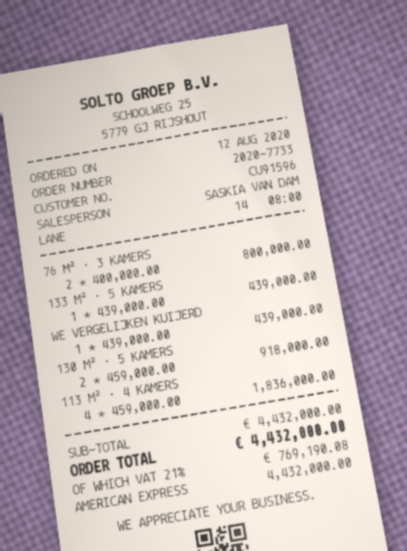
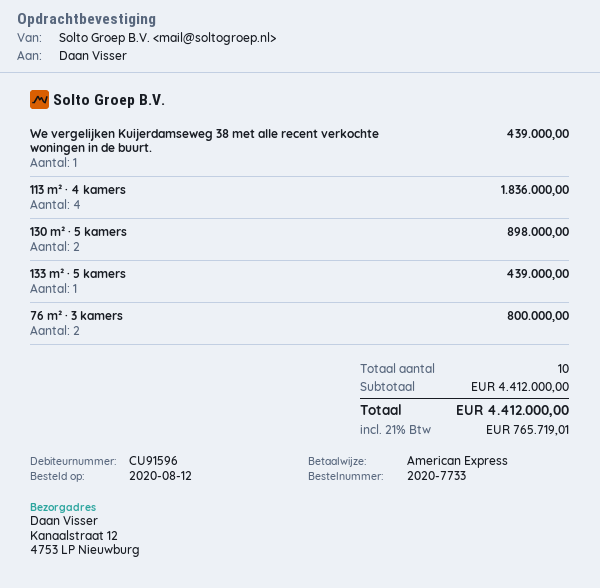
130 M² · 5 KAMERS: 2 for 918000.00 -> 2 for 898000.00
subtotal: 4432000.00 -> 4412000.00
tax: 21% = 769190.08 -> 21% = 765719.01
total: 4432000.00 -> 4412000.00

